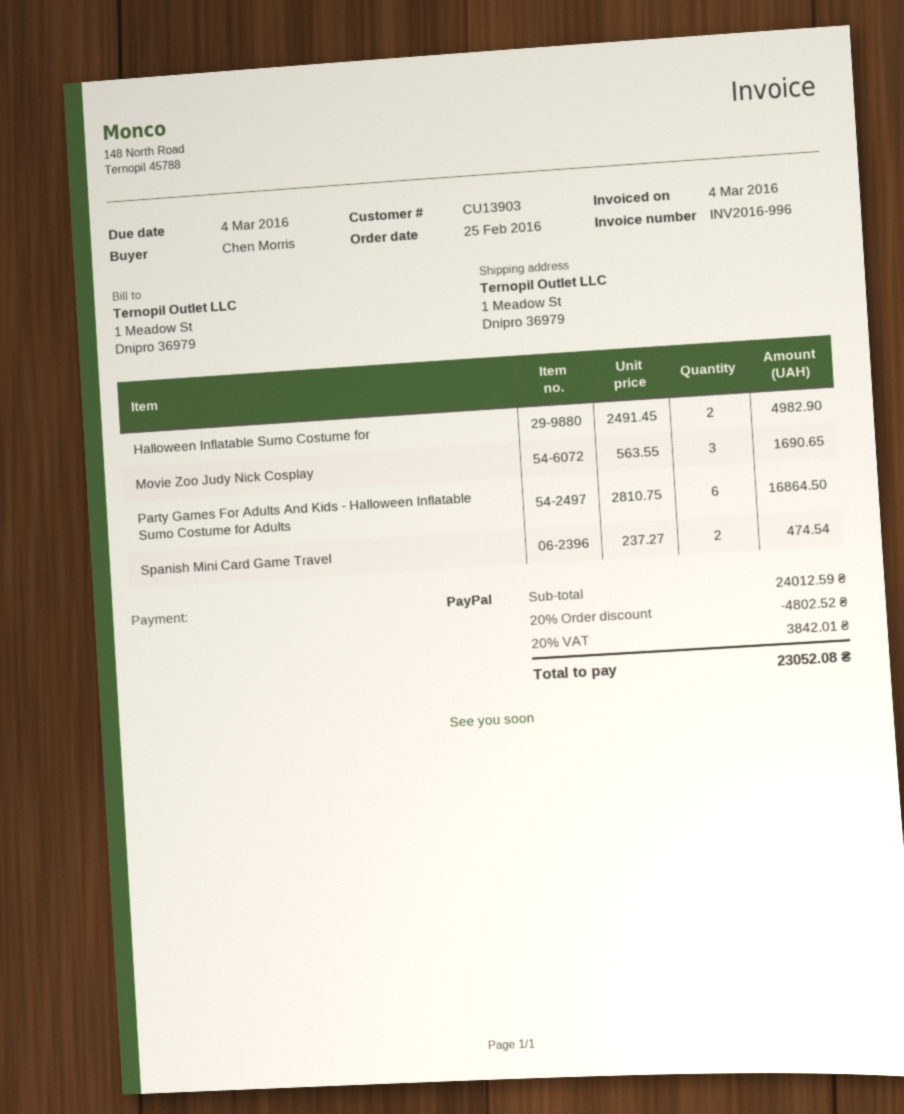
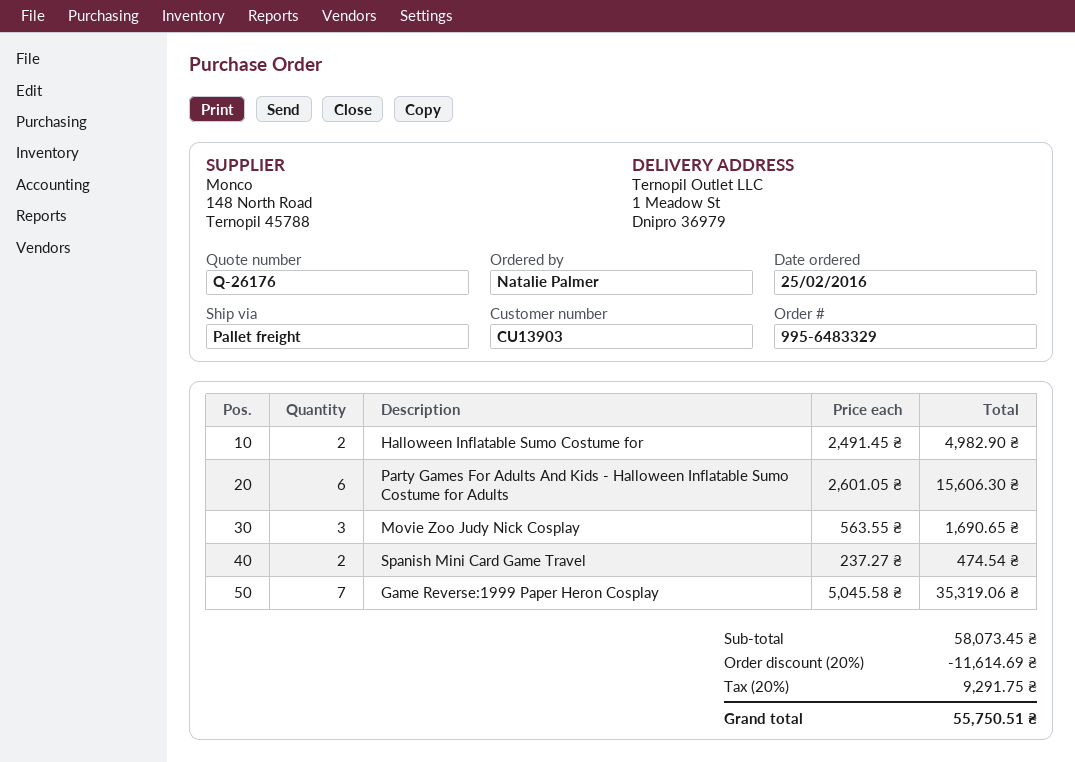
ordered by: Chen Morris -> Natalie Palmer
Party Games For Adults And Kids - Halloween Inflatable Sumo Costume for Adults: 6 x 2810.75 = 16864.50 -> 6 x 2601.05 = 15606.30
Game Reverse:1999 Paper Heron Cosplay: none -> 7 x 5045.58 = 35319.06
subtotal: 24012.59 -> 58073.45
discount: 20% = 4802.52 -> 20% = 11614.69
tax: 20% = 3842.01 -> 20% = 9291.75
total: 23052.08 -> 55750.51

